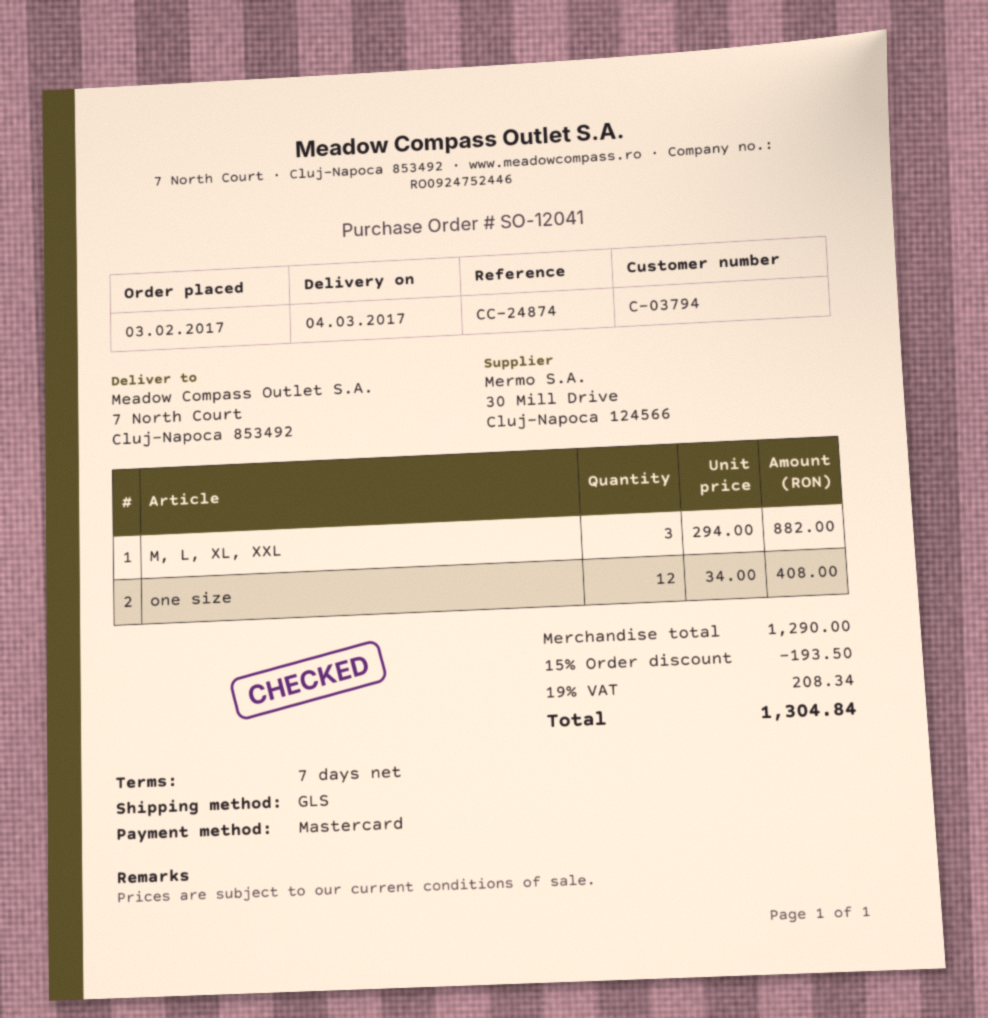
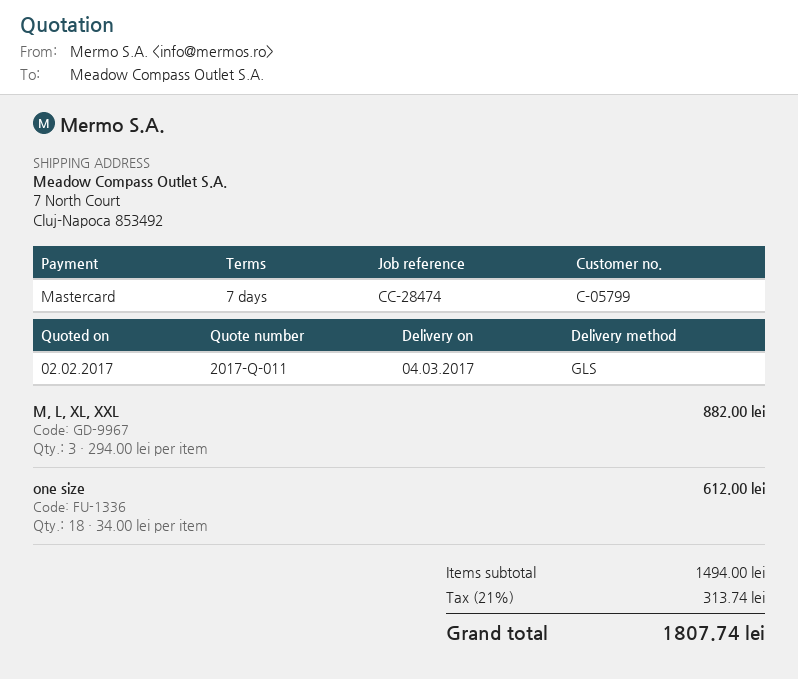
customer number: C-03794 -> C-05799
reference: CC-24874 -> CC-28474
one size: 12 x 34.00 = 408.00 -> 18 x 34.00 = 612.00
subtotal: 1290.00 -> 1494.00
discount: 15% = 193.50 -> none
tax: 19% = 208.34 -> 21% = 313.74
total: 1304.84 -> 1807.74

